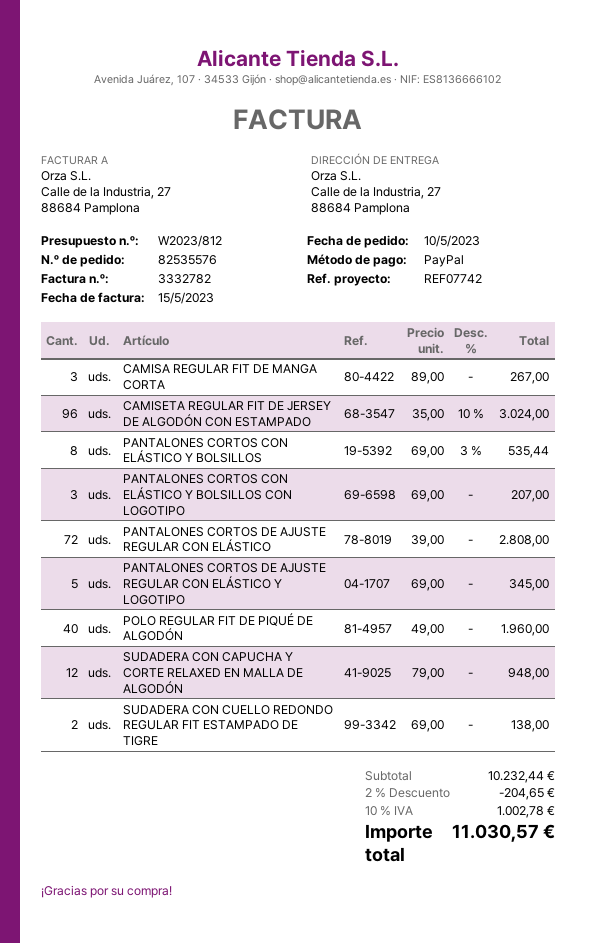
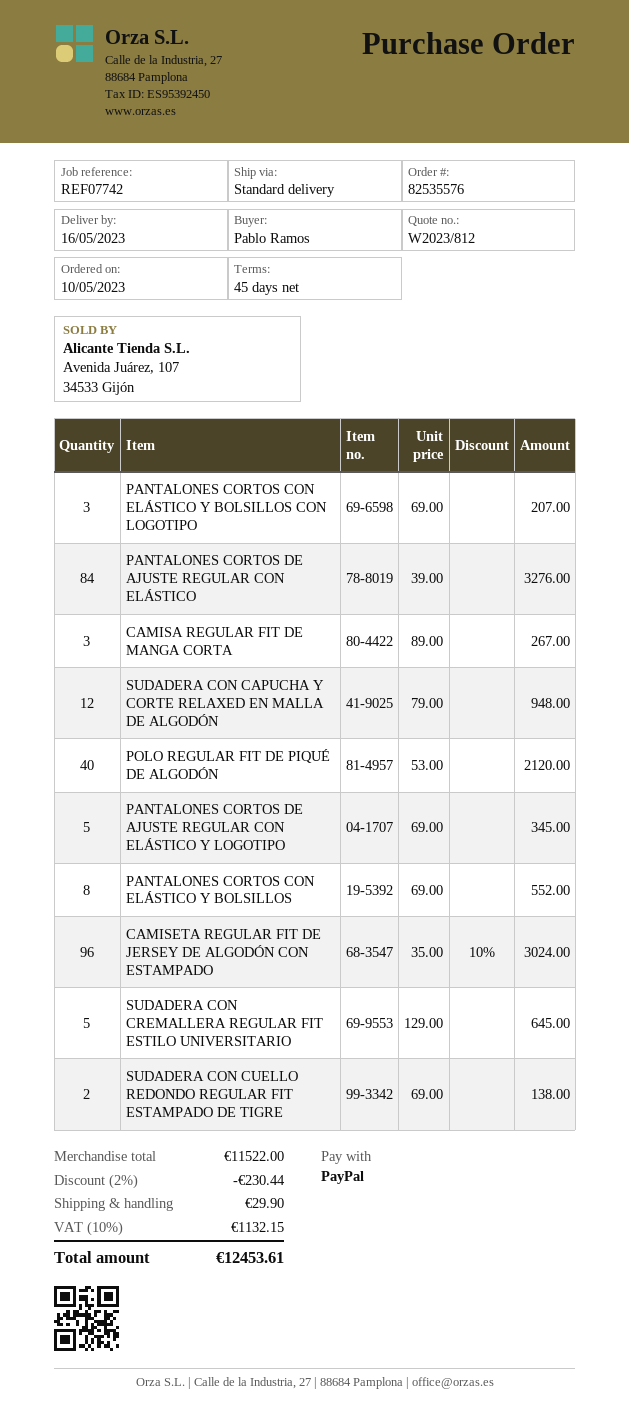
PANTALONES CORTOS CON ELÁSTICO Y BOLSILLOS: 8 x 69.00 - 3% = 535.44 -> 8 x 69.00 = 552.00
PANTALONES CORTOS DE AJUSTE REGULAR CON ELÁSTICO: 72 x 39.00 = 2808.00 -> 84 x 39.00 = 3276.00
POLO REGULAR FIT DE PIQUÉ DE ALGODÓN: 40 x 49.00 = 1960.00 -> 40 x 53.00 = 2120.00
SUDADERA CON CREMALLERA REGULAR FIT ESTILO UNIVERSITARIO: none -> 5 x 129.00 = 645.00
subtotal: 10232.44 -> 11522.00
discount: 2% = 204.65 -> 2% = 230.44
shipping: none -> 29.90
tax: 10% = 1002.78 -> 10% = 1132.15
total: 11030.57 -> 12453.61

